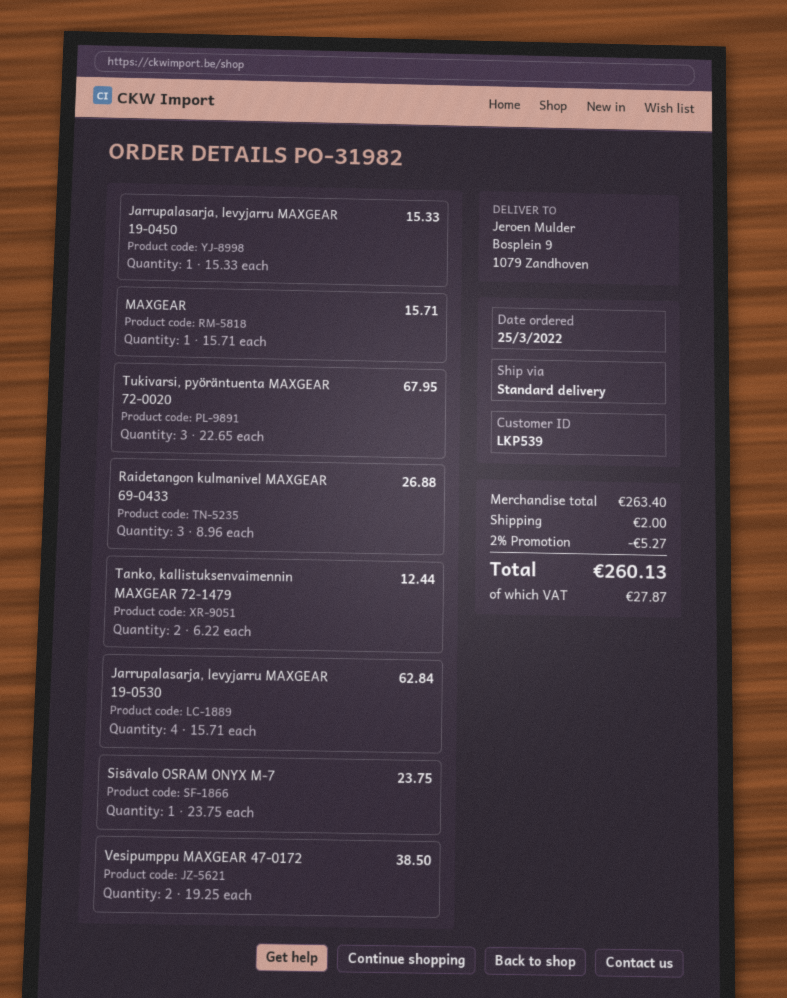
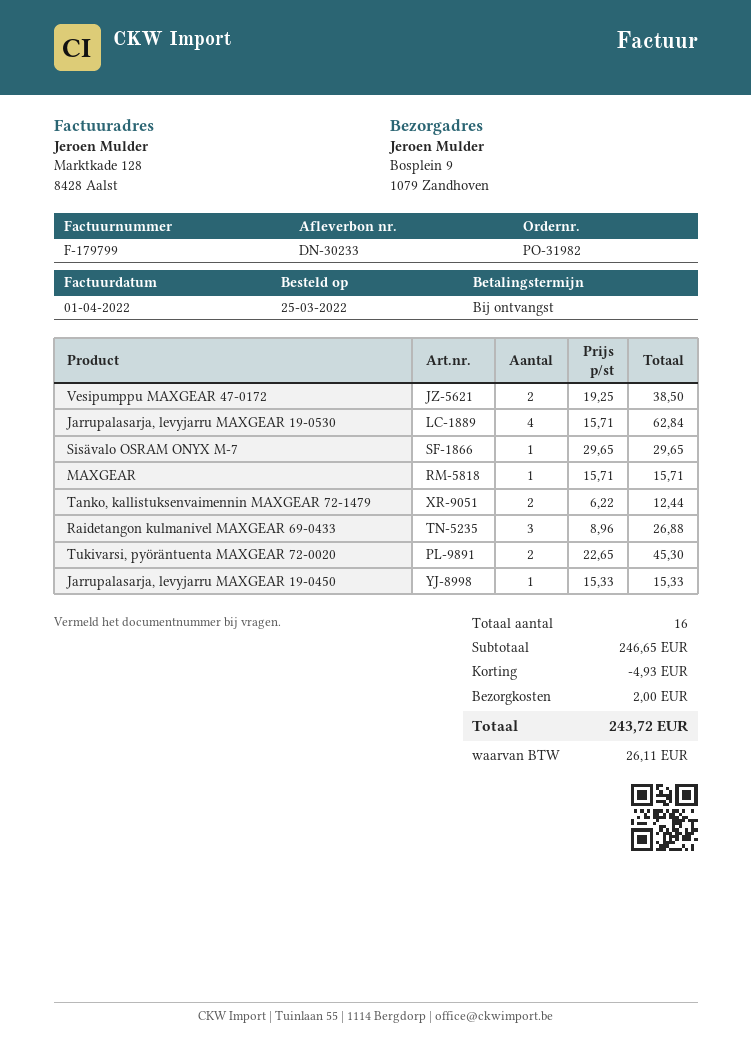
Tukivarsi, pyöräntuenta MAXGEAR 72-0020: 3 x 22.65 = 67.95 -> 2 x 22.65 = 45.30
Sisävalo OSRAM ONYX M-7: 1 x 23.75 = 23.75 -> 1 x 29.65 = 29.65
subtotal: 263.40 -> 246.65
discount: 5.27 -> 4.93
tax: 27.87 -> 26.11
total: 260.13 -> 243.72

